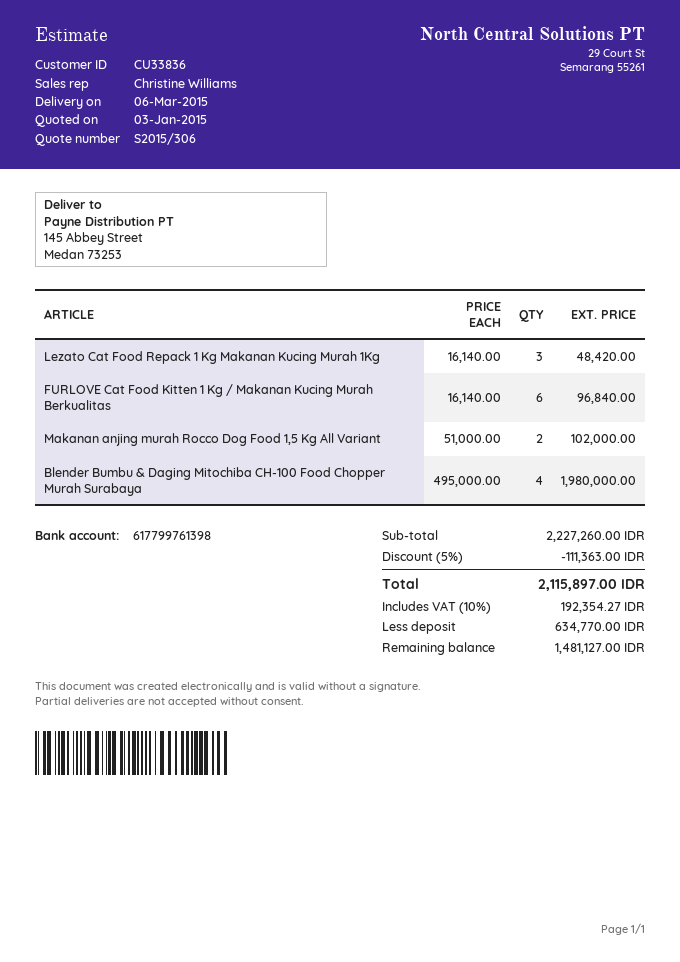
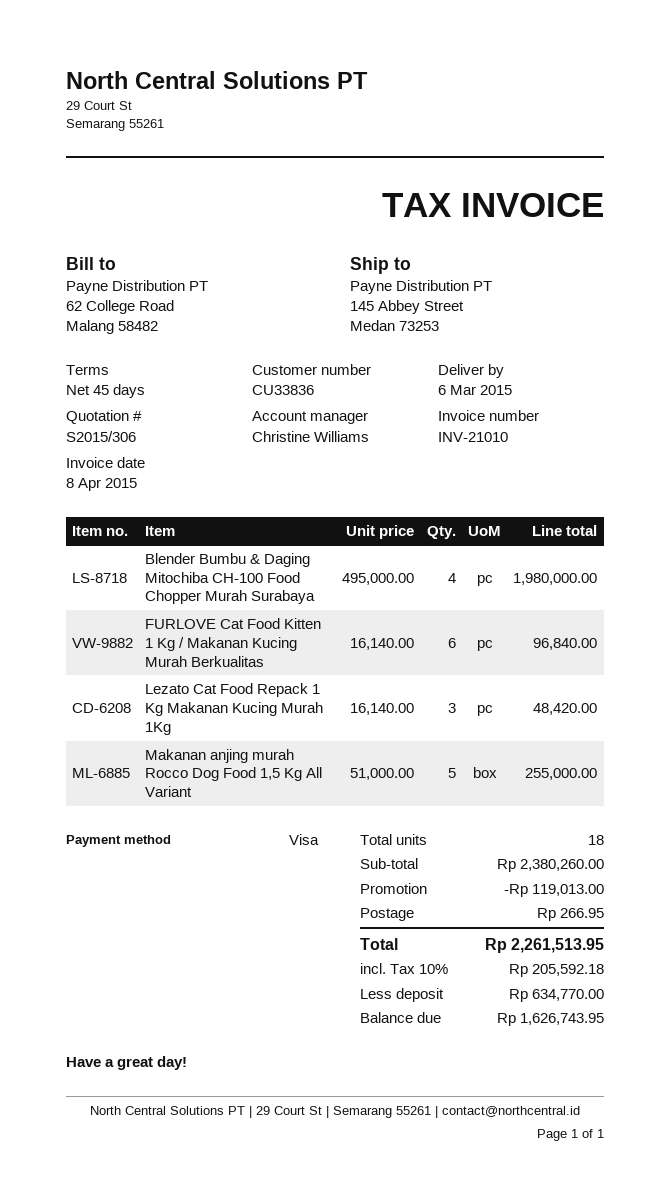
Makanan anjing murah Rocco Dog Food 1,5 Kg All Variant: 2 x 51000.00 = 102000.00 -> 5 x 51000.00 = 255000.00
subtotal: 2227260.00 -> 2380260.00
discount: 111363.00 -> 119013.00
shipping: none -> 266.95
tax: 10% = 192354.27 -> 10% = 205592.18
total: 2115897.00 -> 2261513.95
balance: 1481127.00 -> 1626743.95

